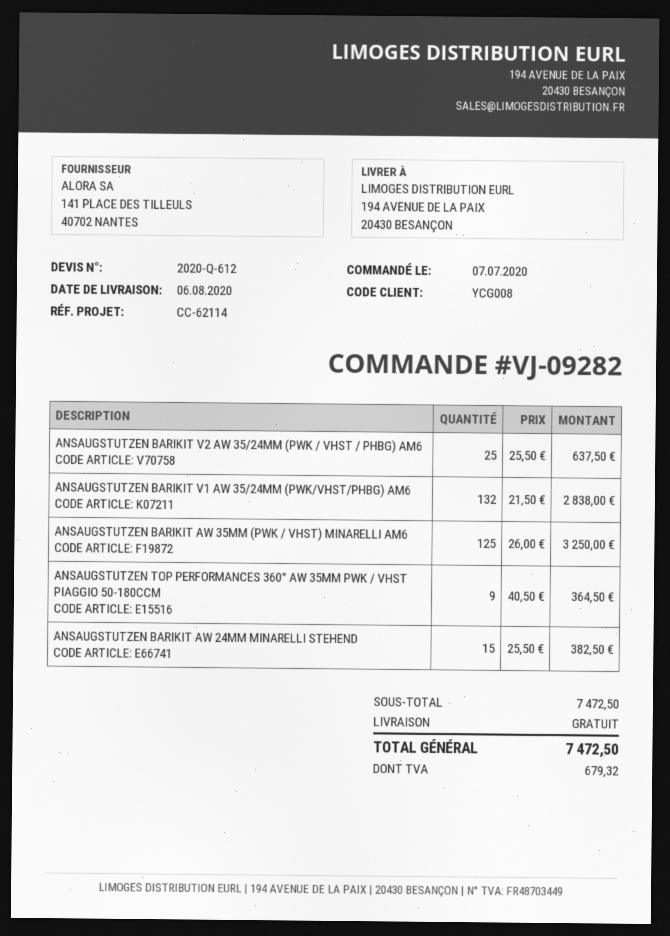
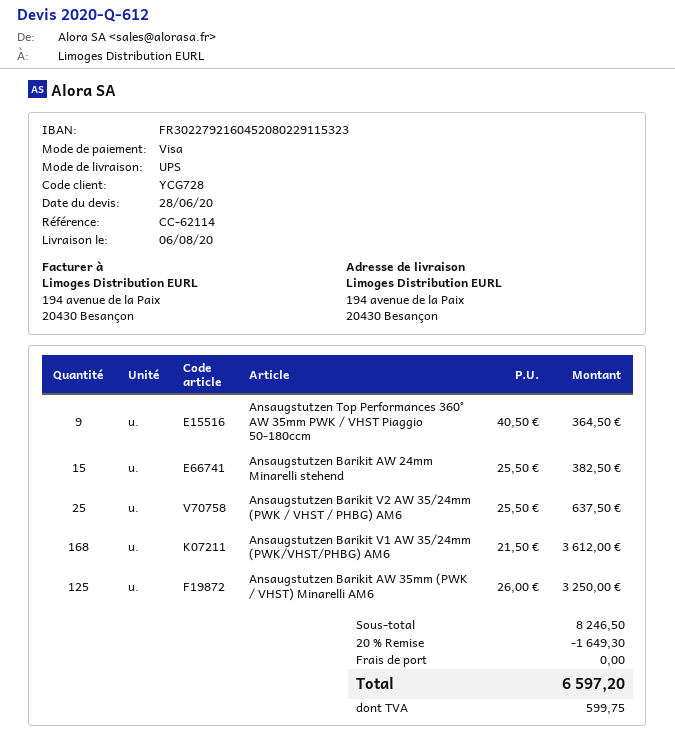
customer number: YCG008 -> YCG728
ANSAUGSTUTZEN BARIKIT V1 AW 35/24MM (PWK/VHST/PHBG) AM6: 132 x 21.50 = 2838.00 -> 168 x 21.50 = 3612.00
subtotal: 7472.50 -> 8246.50
discount: none -> 20% = 1649.30
tax: 679.32 -> 599.75
total: 7472.50 -> 6597.20

